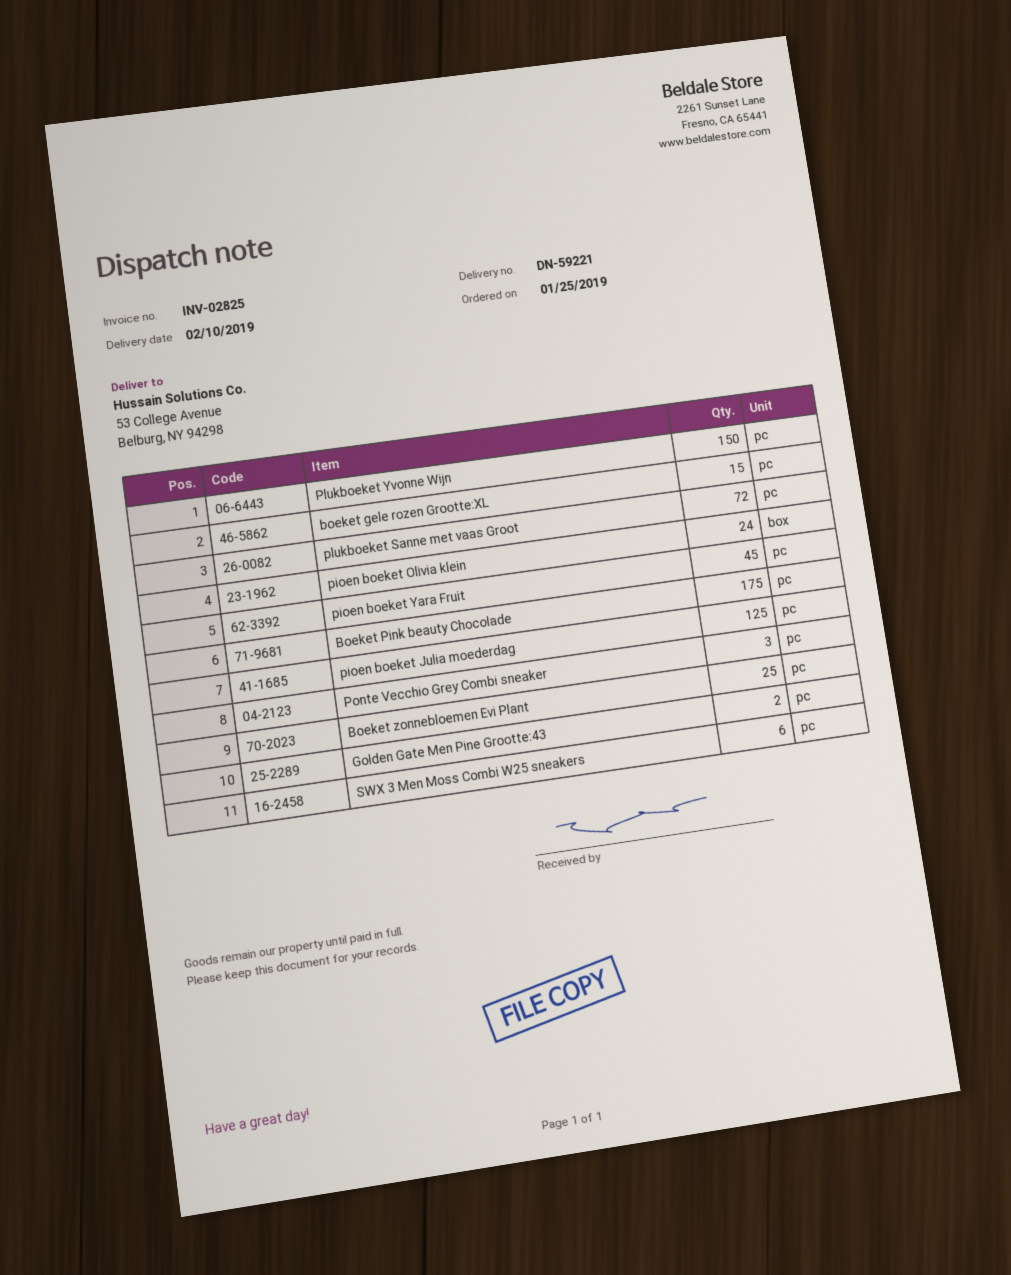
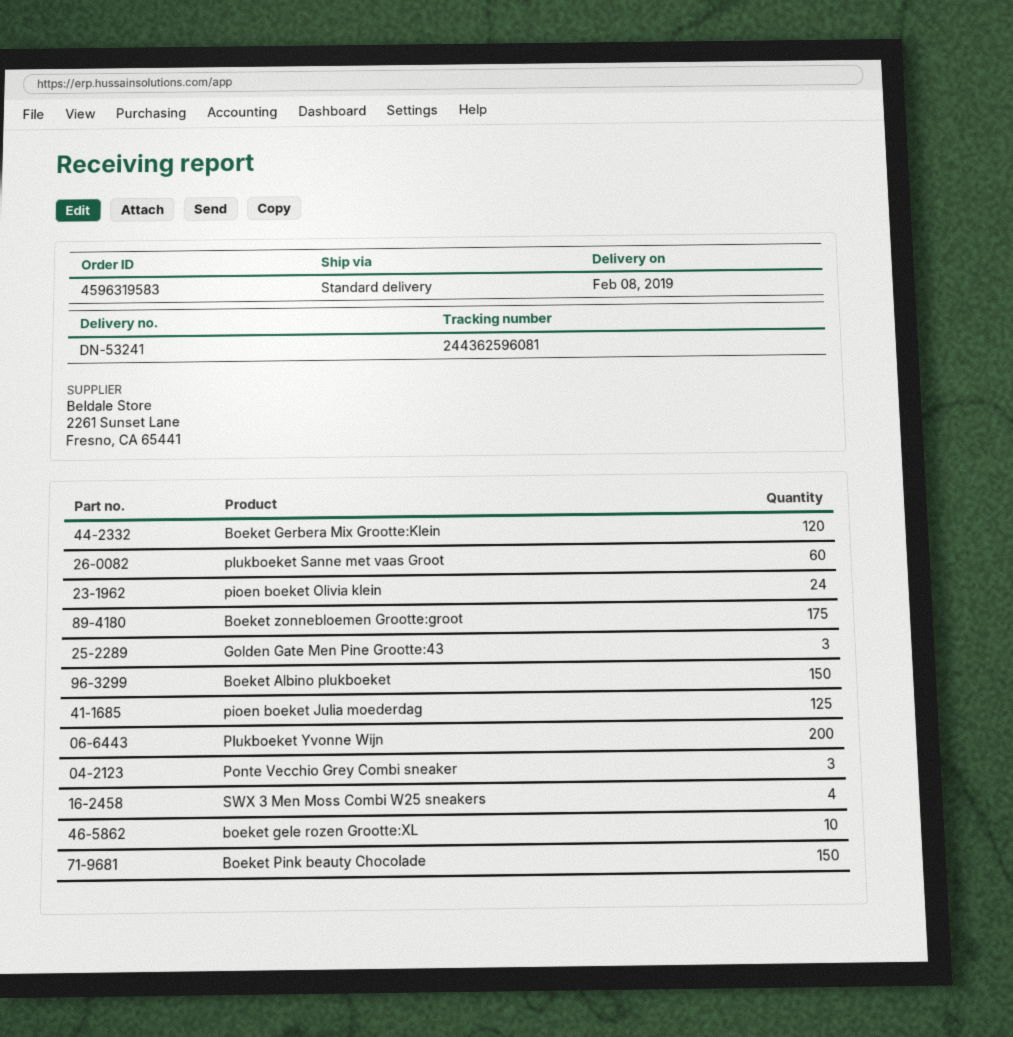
delivery note number: DN-59221 -> DN-53241
delivery date: 2019-02-10 -> 2019-02-08
Plukboeket Yvonne Wijn: 150 -> 200
boeket gele rozen Grootte:XL: 15 -> 10
plukboeket Sanne met vaas Groot: 72 -> 60
pioen boeket Yara Fruit: 45 -> none
Boeket Pink beauty Chocolade: 175 -> 150
Boeket zonnebloemen Evi Plant: 25 -> none
Golden Gate Men Pine Grootte:43: 2 -> 3
SWX 3 Men Moss Combi W25 sneakers: 6 -> 4
Boeket Gerbera Mix Grootte:Klein: none -> 120
Boeket zonnebloemen Grootte:groot: none -> 175
Boeket Albino plukboeket: none -> 150

